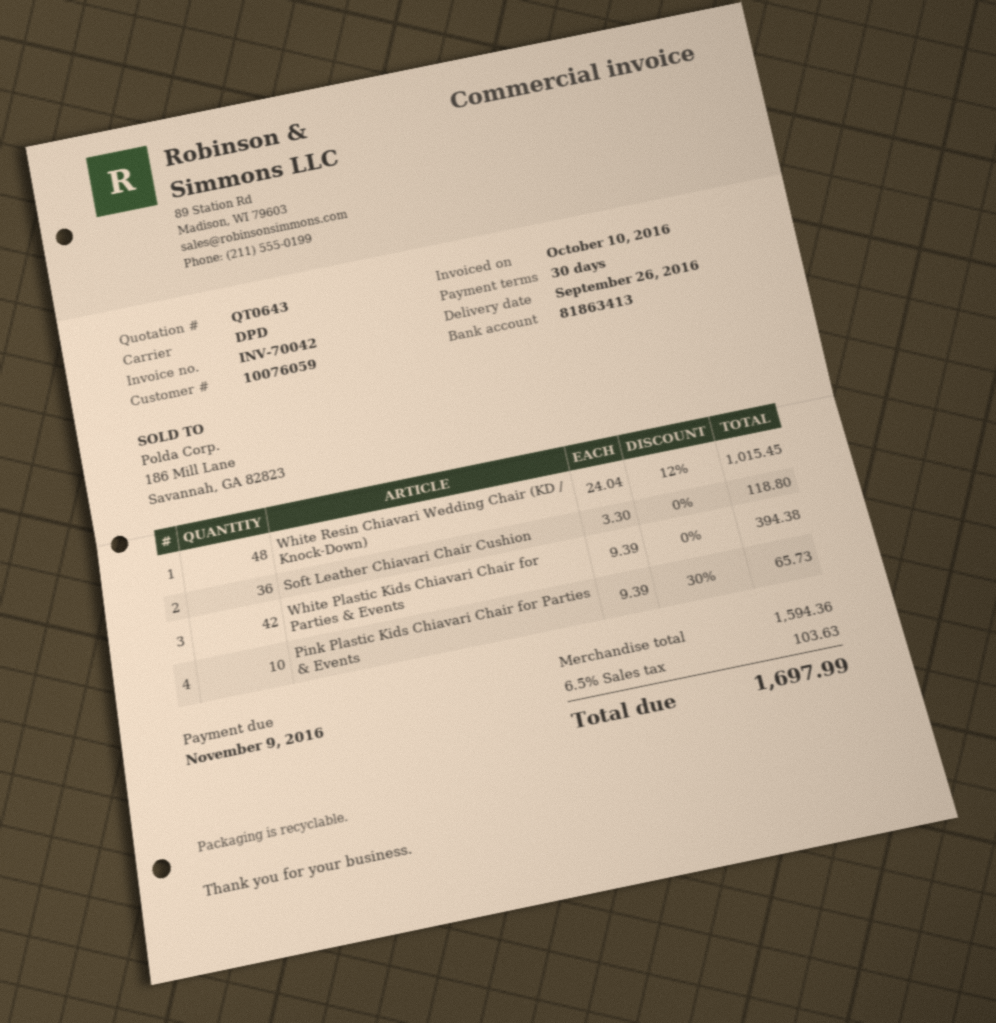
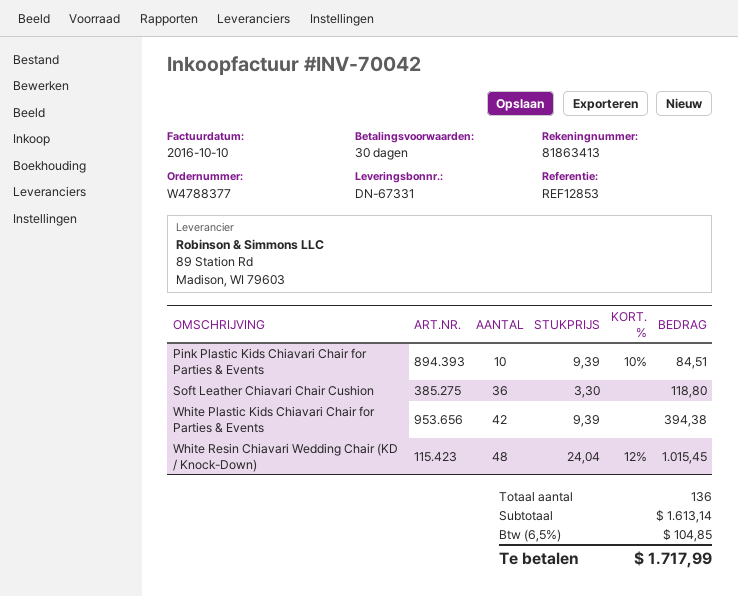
Pink Plastic Kids Chiavari Chair for Parties & Events: 10 x 9.39 - 30% = 65.73 -> 10 x 9.39 - 10% = 84.51
subtotal: 1594.36 -> 1613.14
tax: 6.5% = 103.63 -> 6.5% = 104.85
total: 1697.99 -> 1717.99

